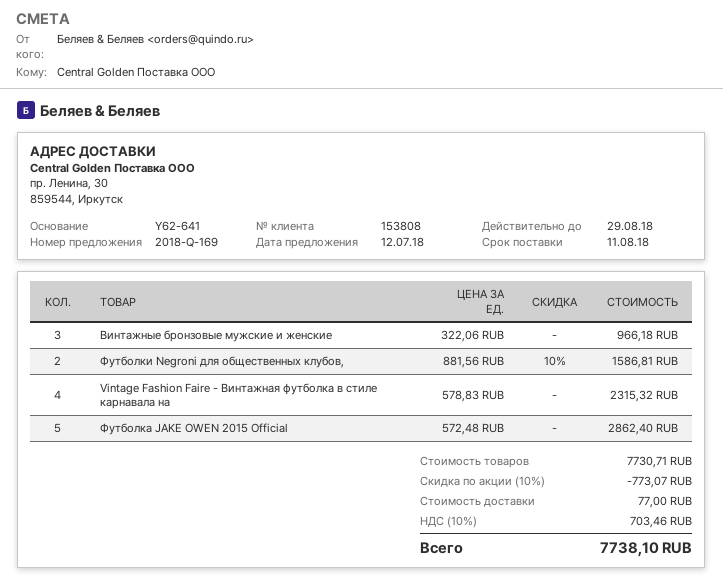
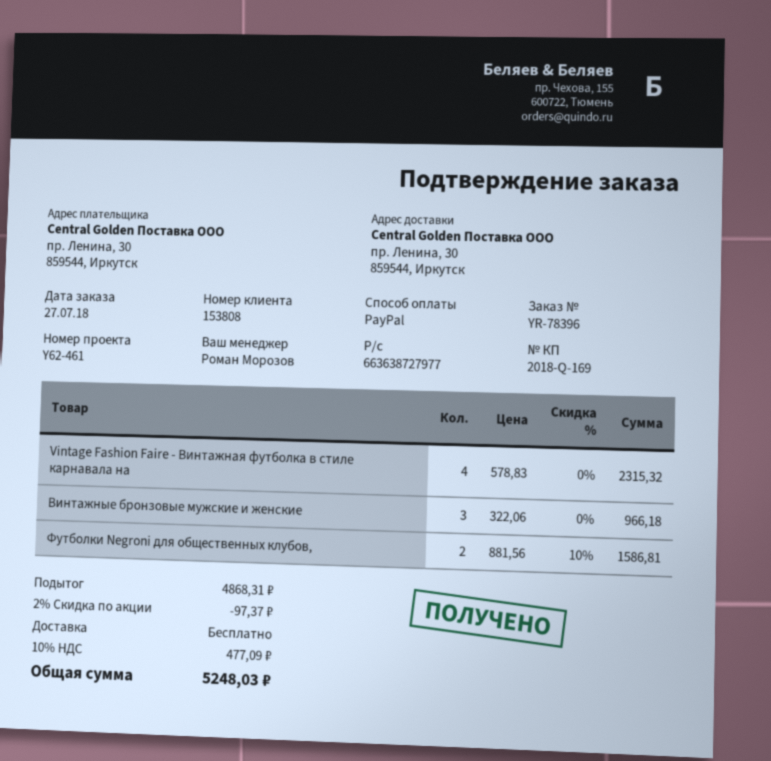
reference: Y62-641 -> Y62-461
Футболка JAKE OWEN 2015 Official: 5 x 572.48 = 2862.40 -> none
subtotal: 7730.71 -> 4868.31
discount: 10% = 773.07 -> 2% = 97.37
shipping: 77.00 -> 0.00
tax: 10% = 703.46 -> 10% = 477.09
total: 7738.10 -> 5248.03

